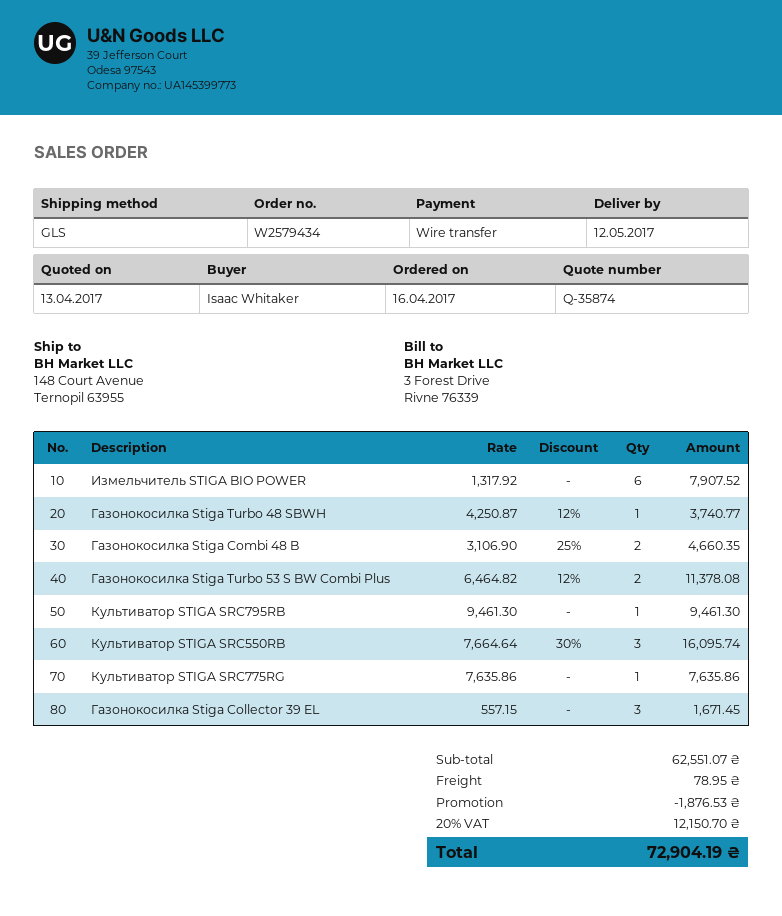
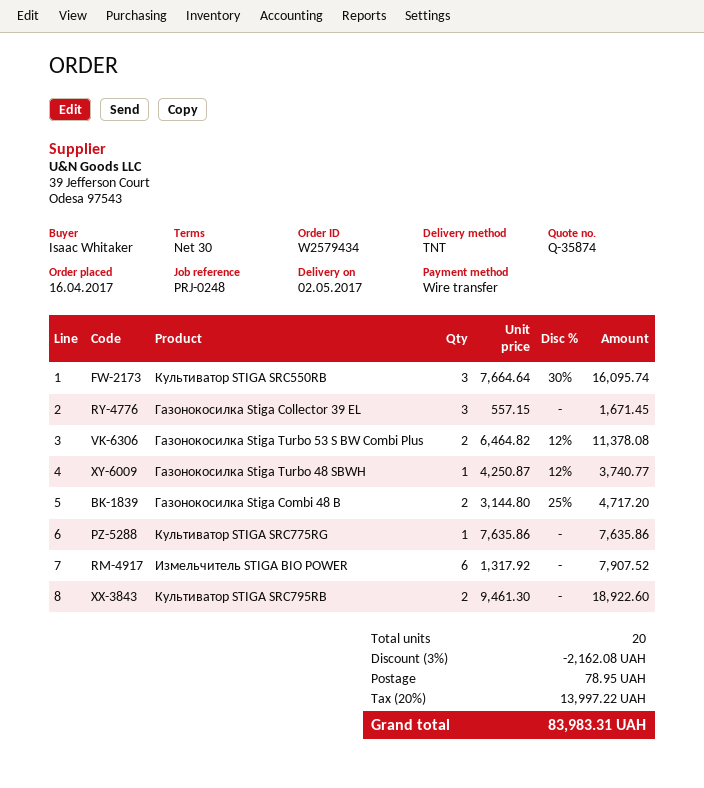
delivery date: 2017-05-12 -> 2017-05-02
shipping method: GLS -> TNT
Газонокосилка Stiga Combi 48 B: 2 x 3106.90 - 25% = 4660.35 -> 2 x 3144.80 - 25% = 4717.20
Культиватор STIGA SRC795RB: 1 x 9461.30 = 9461.30 -> 2 x 9461.30 = 18922.60
discount: 1876.53 -> 2162.08
tax: 20% = 12150.70 -> 20% = 13997.22
total: 72904.19 -> 83983.31

